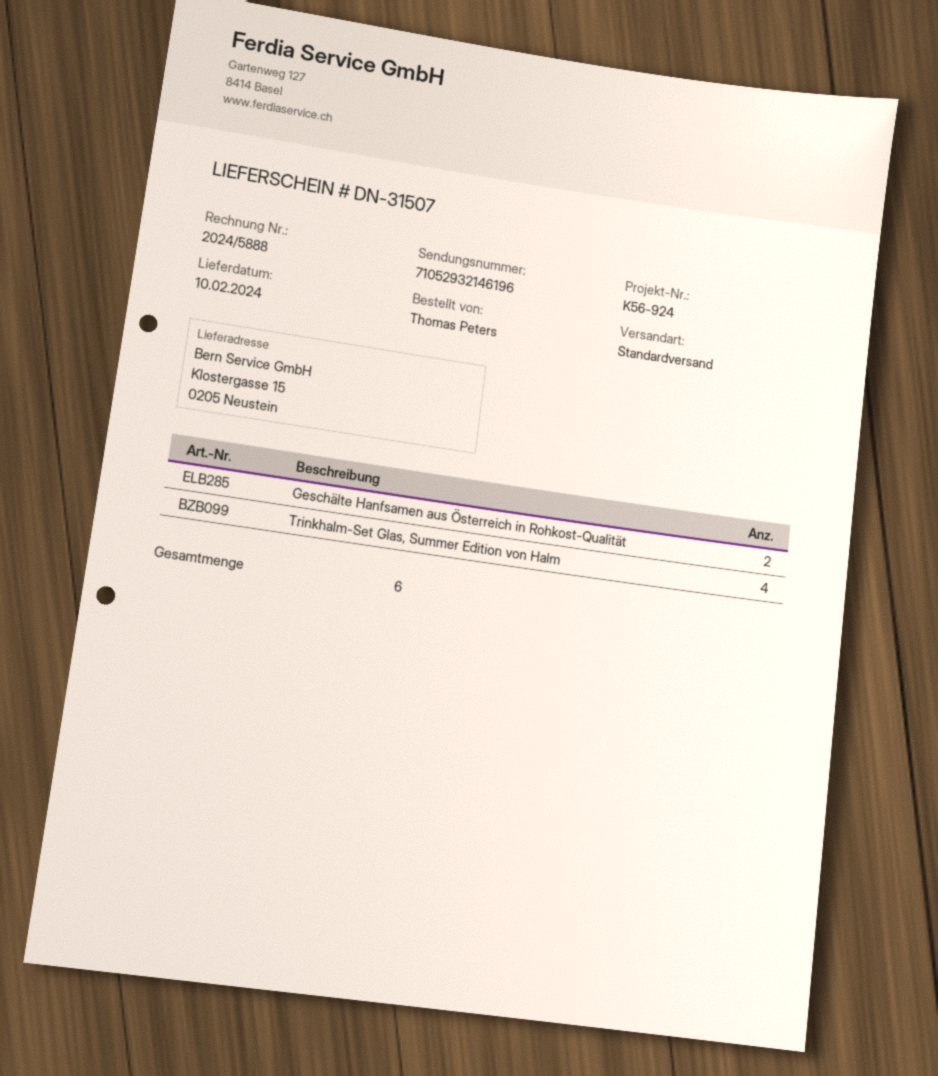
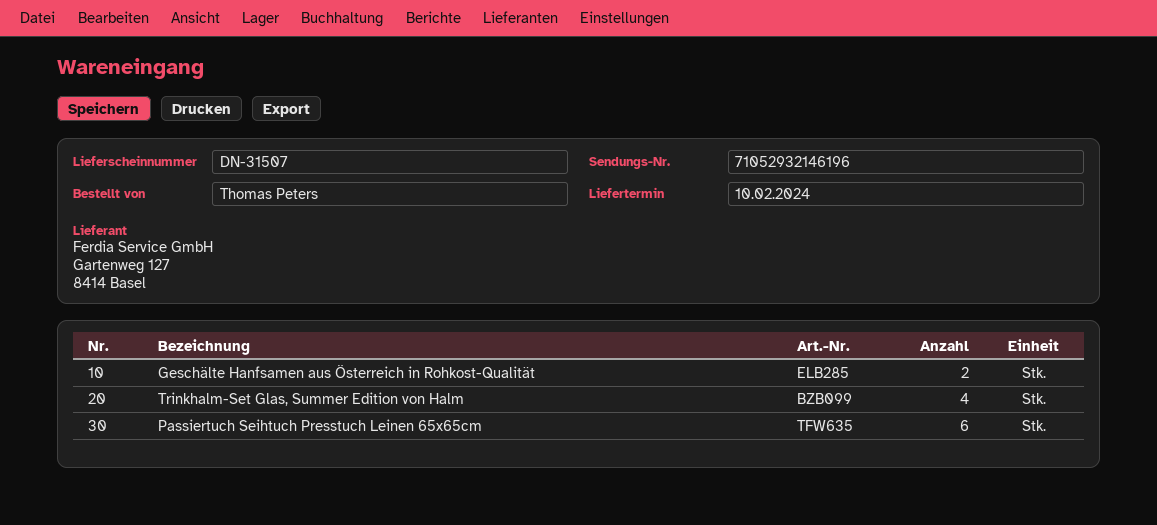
Passiertuch Seihtuch Presstuch Leinen 65x65cm: none -> 6

